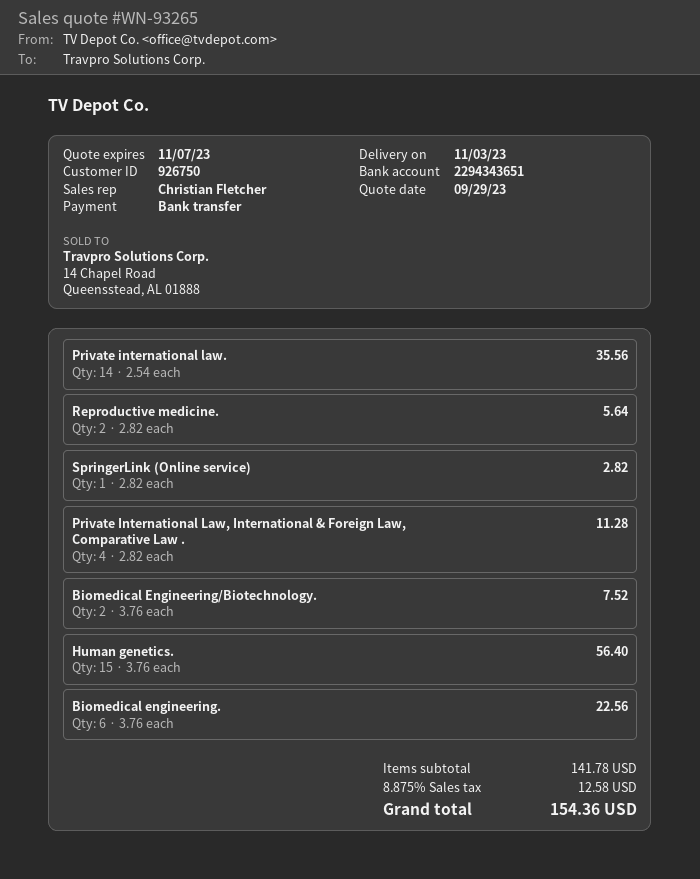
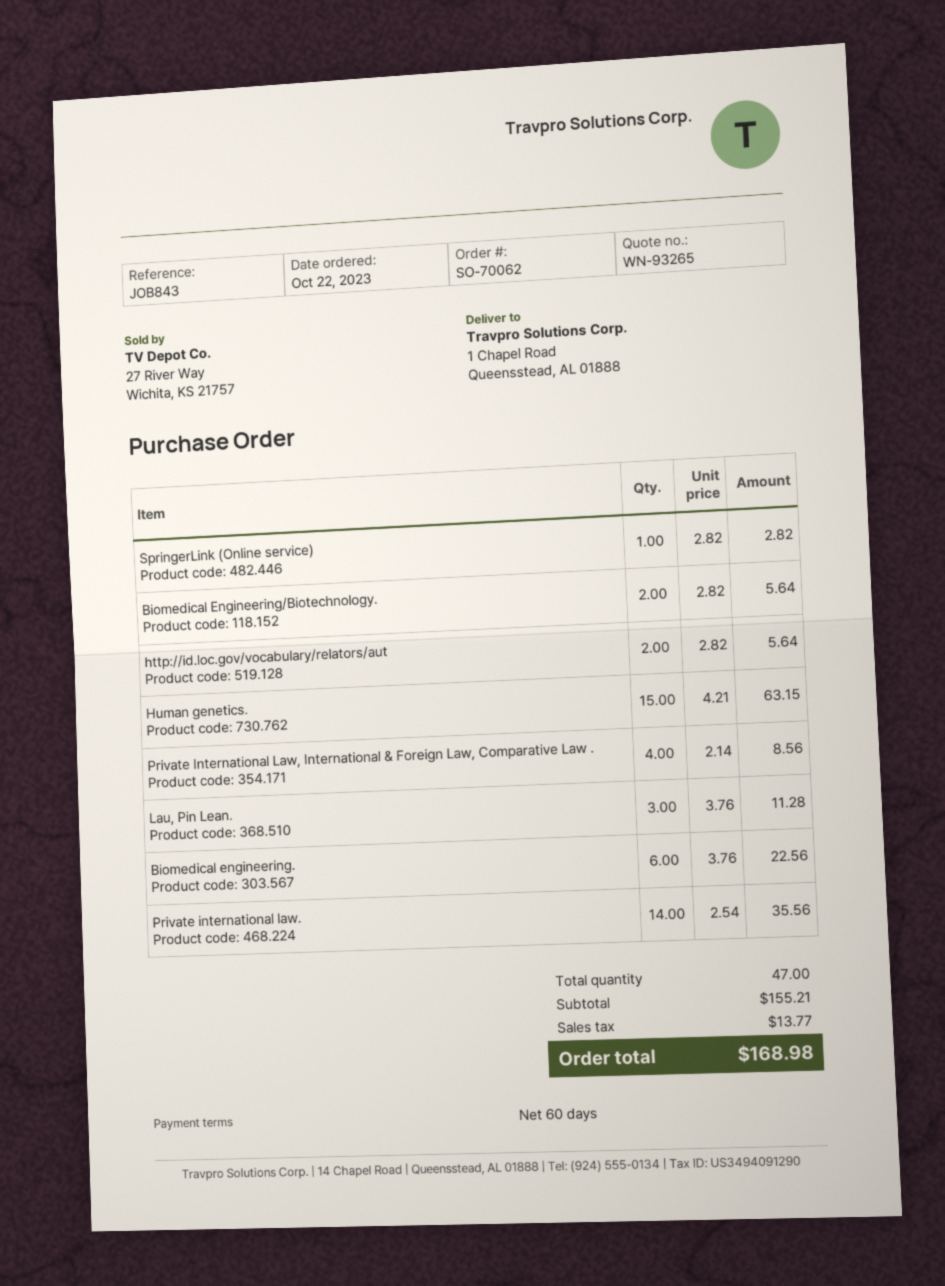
Reproductive medicine.: 2 x 2.82 = 5.64 -> none
Private International Law, International & Foreign Law, Comparative Law .: 4 x 2.82 = 11.28 -> 4 x 2.14 = 8.56
Biomedical Engineering/Biotechnology.: 2 x 3.76 = 7.52 -> 2 x 2.82 = 5.64
Human genetics.: 15 x 3.76 = 56.40 -> 15 x 4.21 = 63.15
http://id.loc.gov/vocabulary/relators/aut: none -> 2 x 2.82 = 5.64
Lau, Pin Lean.: none -> 3 x 3.76 = 11.28
subtotal: 141.78 -> 155.21
tax: 12.58 -> 13.77
total: 154.36 -> 168.98

